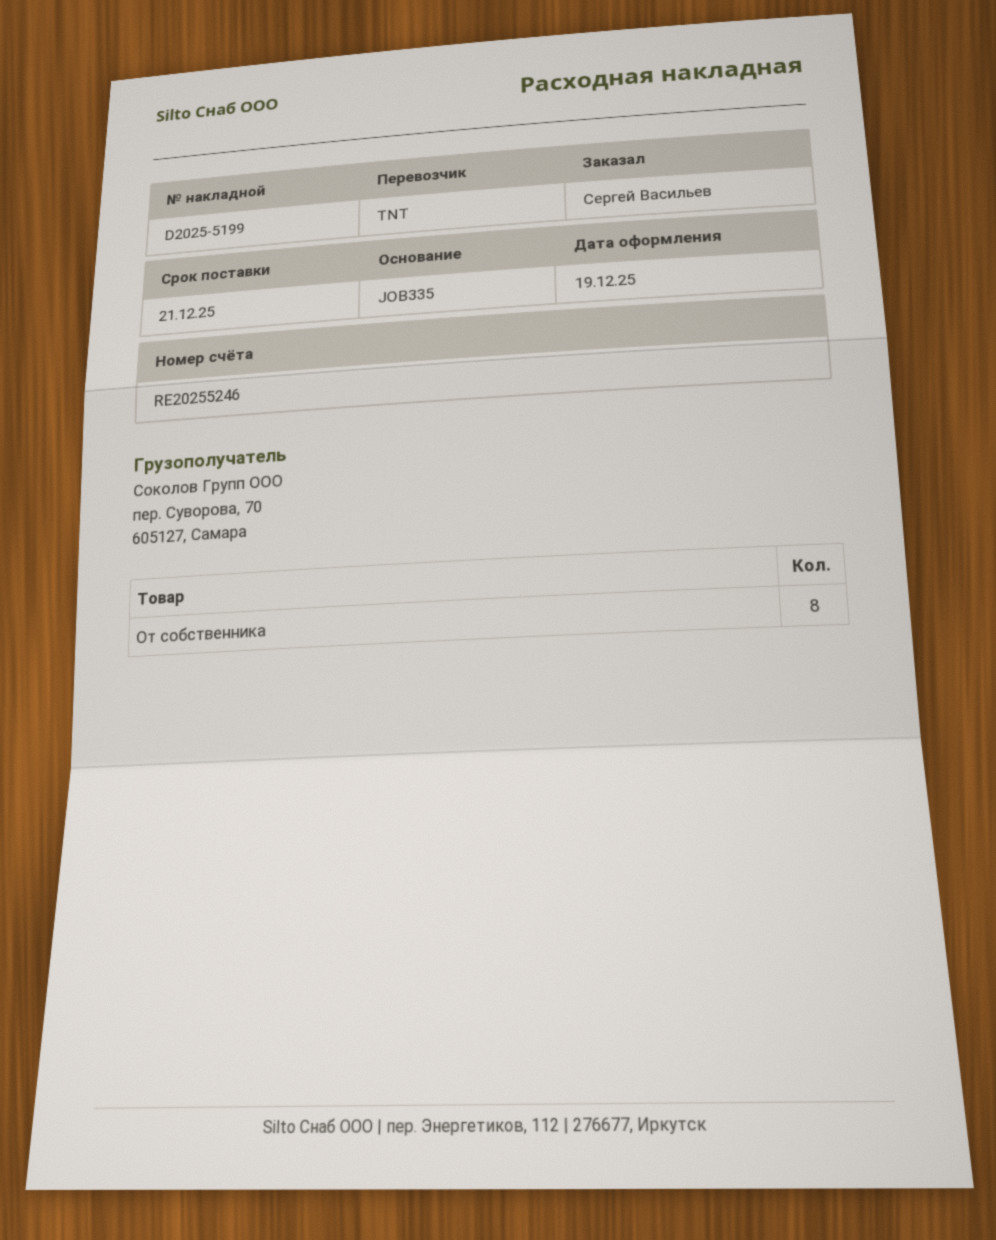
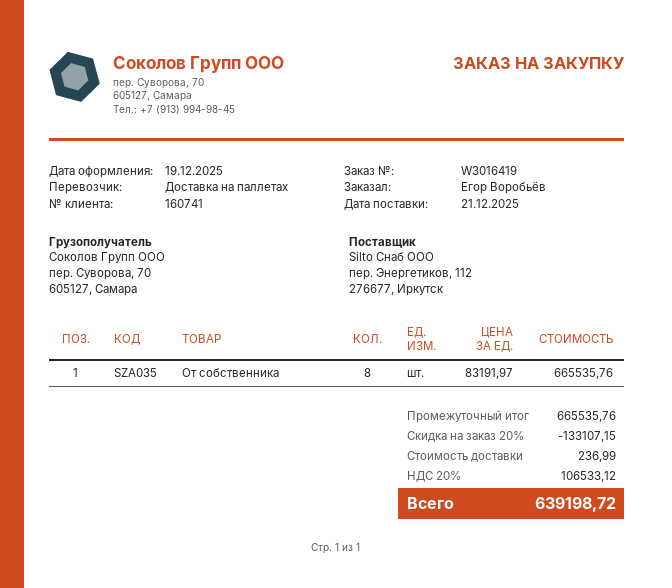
ordered by: Сергей Васильев -> Егор Воробьёв
shipping method: TNT -> pallet freight

